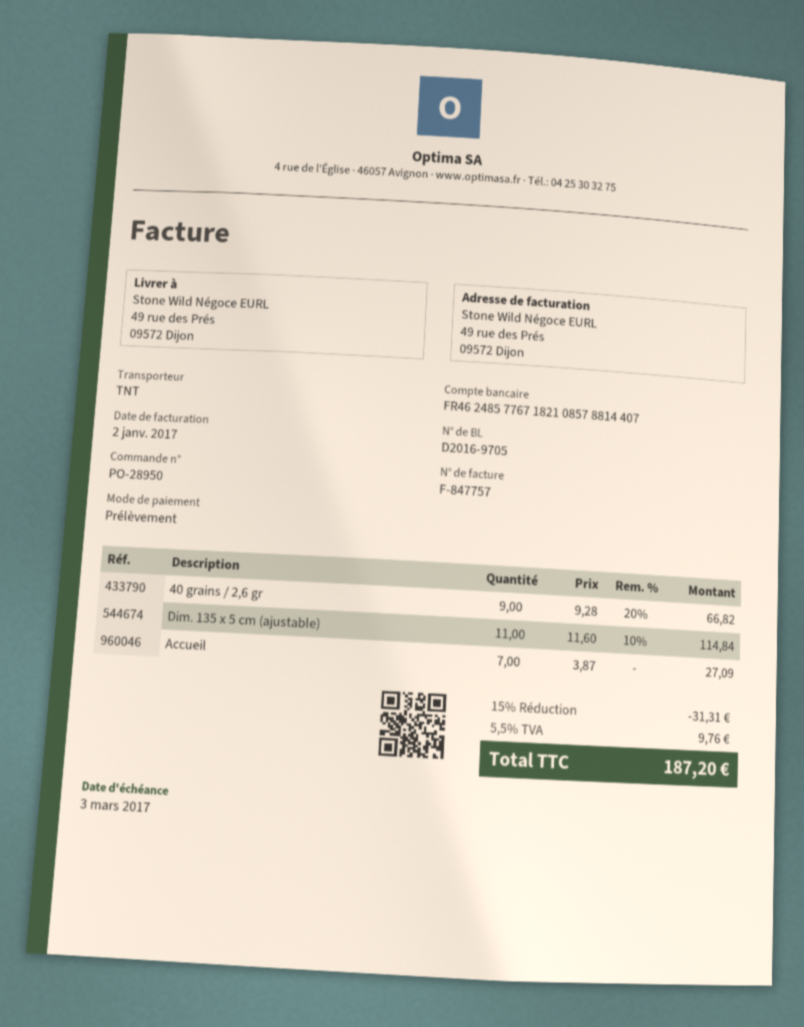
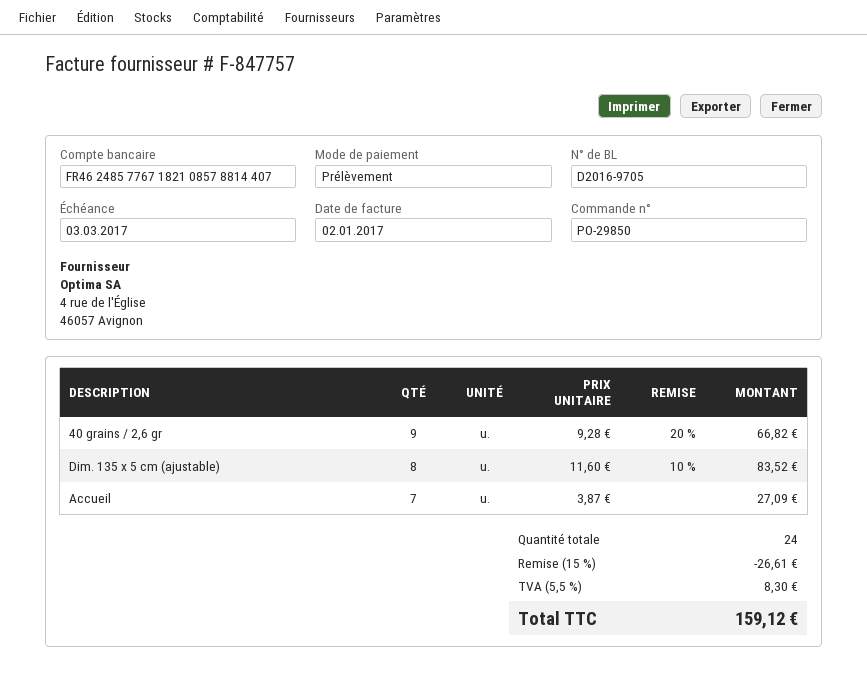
order number: PO-28950 -> PO-29850
Dim. 135 x 5 cm (ajustable): 11 x 11.60 - 10% = 114.84 -> 8 x 11.60 - 10% = 83.52
discount: 15% = 31.31 -> 15% = 26.61
tax: 5.5% = 9.76 -> 5.5% = 8.30
total: 187.20 -> 159.12

